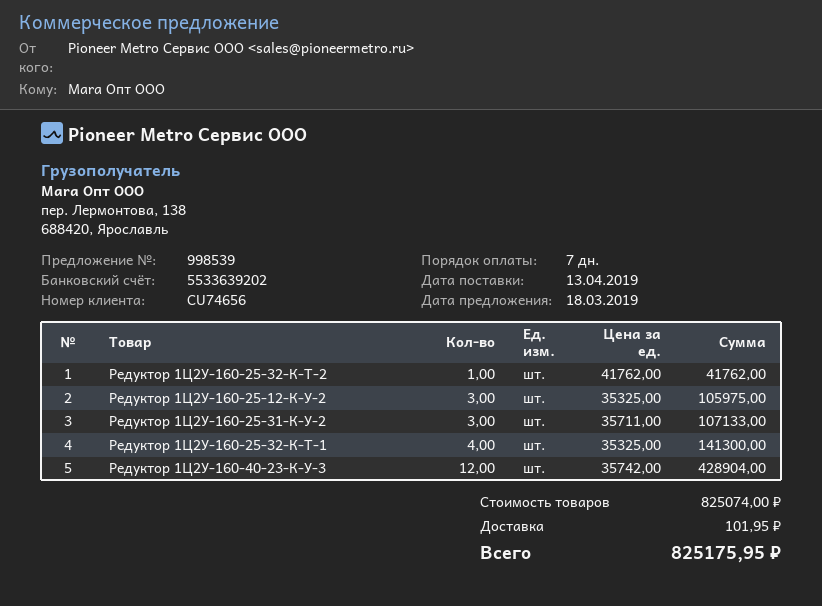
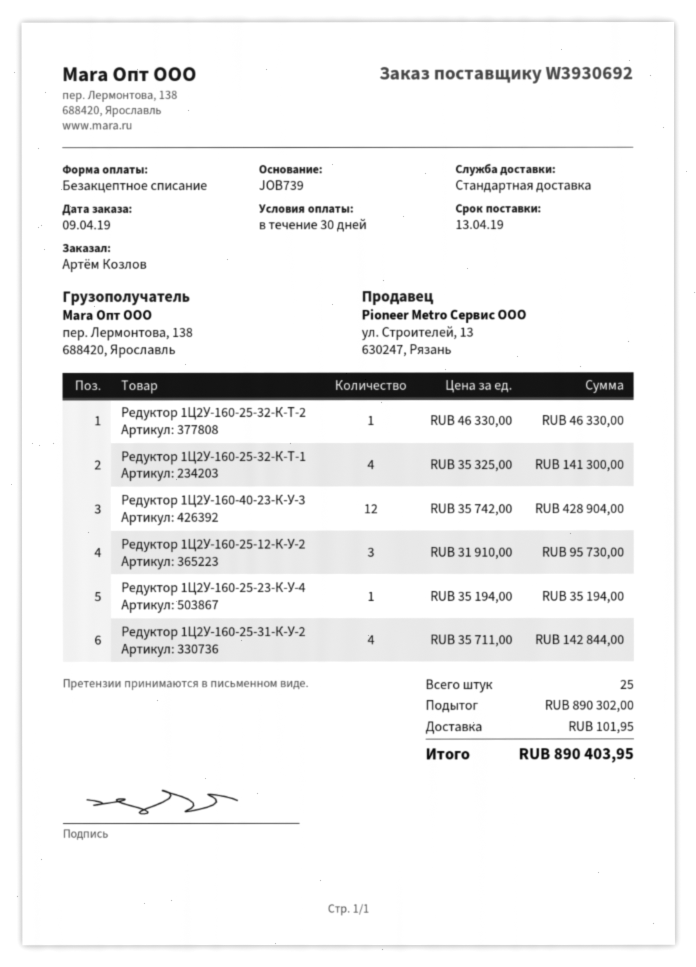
payment terms: 7 days -> 30 days
Редуктор 1Ц2У-160-25-32-К-Т-2: 1 x 41762.00 = 41762.00 -> 1 x 46330.00 = 46330.00
Редуктор 1Ц2У-160-25-12-К-У-2: 3 x 35325.00 = 105975.00 -> 3 x 31910.00 = 95730.00
Редуктор 1Ц2У-160-25-31-К-У-2: 3 x 35711.00 = 107133.00 -> 4 x 35711.00 = 142844.00
Редуктор 1Ц2У-160-25-23-К-У-4: none -> 1 x 35194.00 = 35194.00
subtotal: 825074.00 -> 890302.00
total: 825175.95 -> 890403.95

